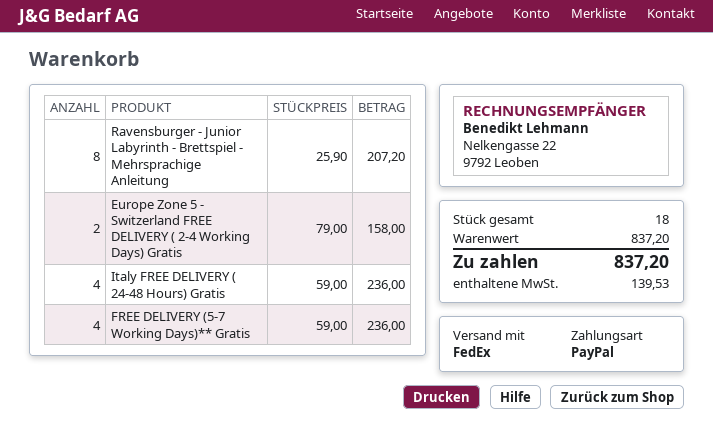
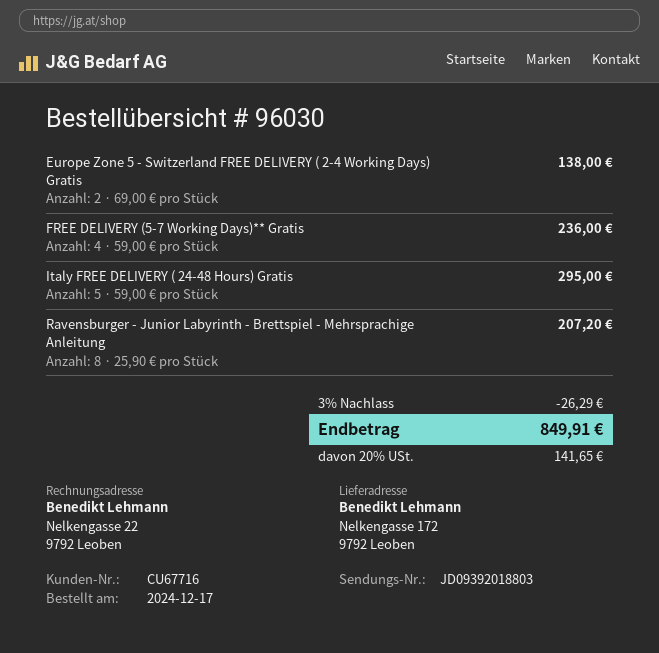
Europe Zone 5 - Switzerland FREE DELIVERY ( 2-4 Working Days) Gratis: 2 x 79.00 = 158.00 -> 2 x 69.00 = 138.00
Italy FREE DELIVERY ( 24-48 Hours) Gratis: 4 x 59.00 = 236.00 -> 5 x 59.00 = 295.00
discount: none -> 3% = 26.29
tax: 139.53 -> 141.65
total: 837.20 -> 849.91

